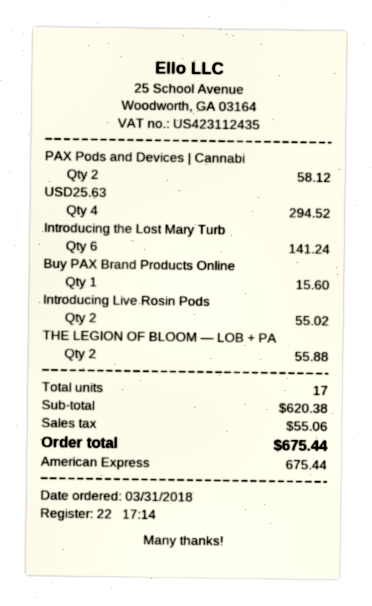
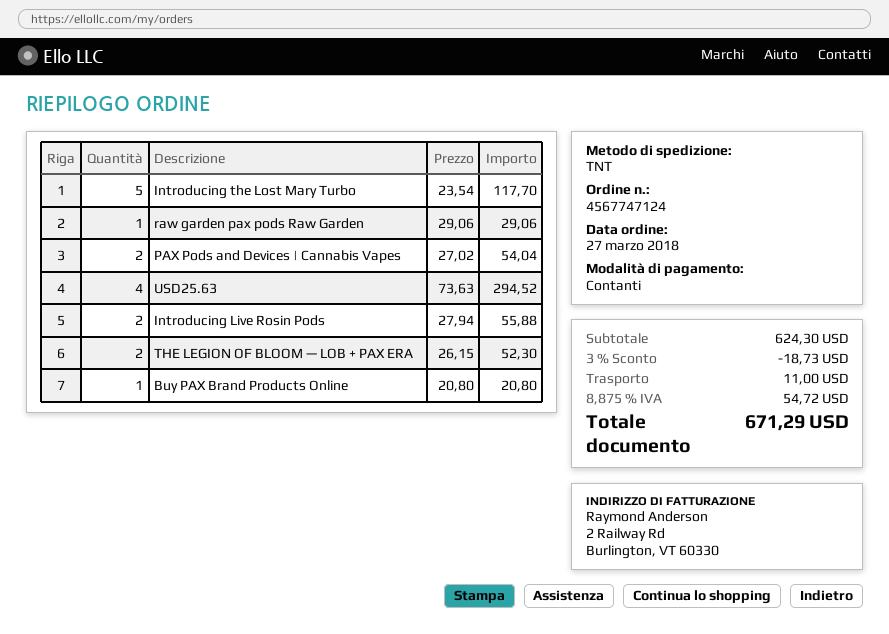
order date: 2018-03-31 -> 2018-03-27
payment method: American Express -> cash
PAX Pods and Devices | Cannabi: 2 for 58.12 -> 2 for 54.04
Introducing the Lost Mary Turb: 6 for 141.24 -> 5 for 117.70
Buy PAX Brand Products Online: 1 for 15.60 -> 1 for 20.80
Introducing Live Rosin Pods: 2 for 55.02 -> 2 for 55.88
THE LEGION OF BLOOM — LOB + PA: 2 for 55.88 -> 2 for 52.30
raw garden pax pods Raw Garden: none -> 1 for 29.06
subtotal: 620.38 -> 624.30
discount: none -> 3% = 18.73
shipping: none -> 11.00
tax: 55.06 -> 54.72
total: 675.44 -> 671.29

